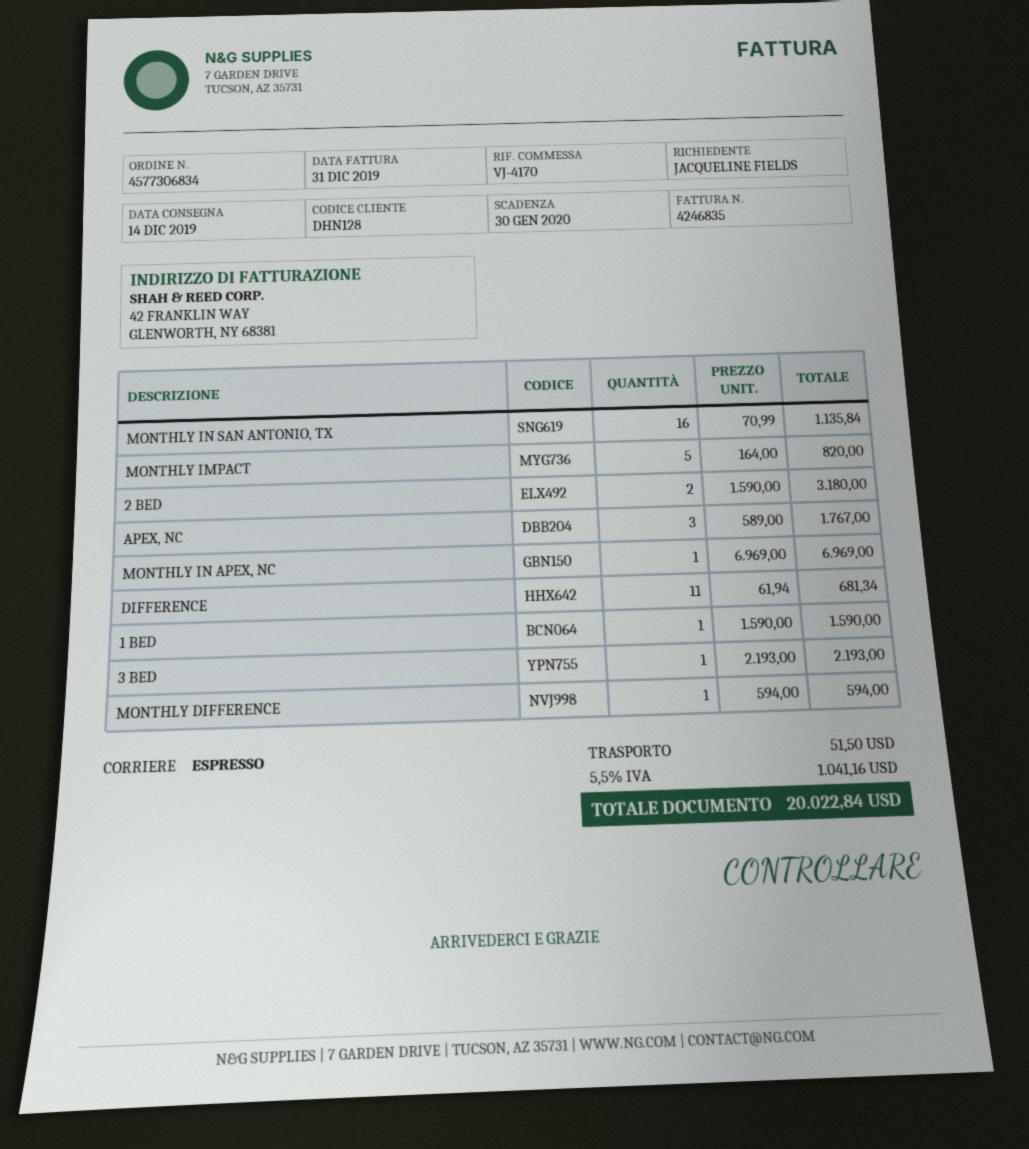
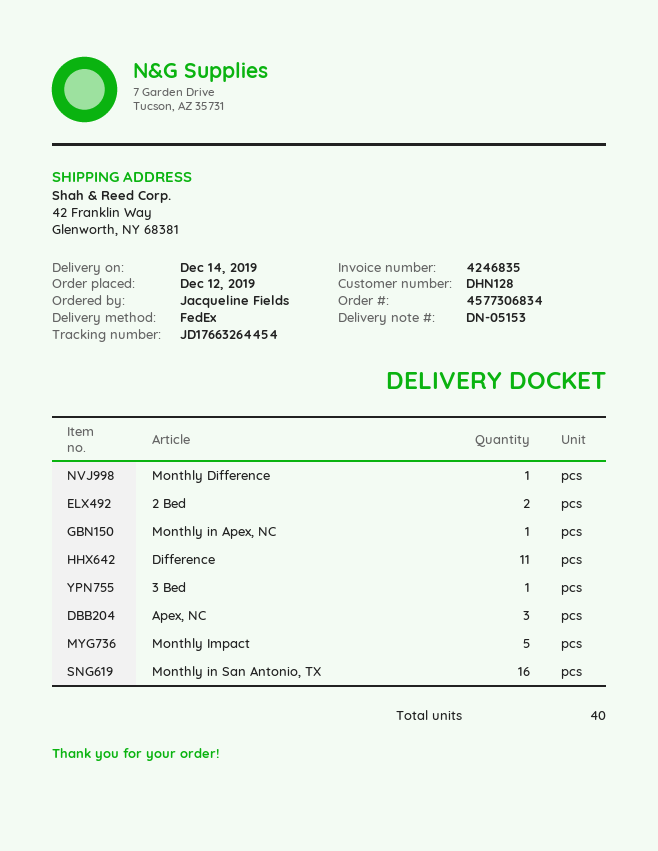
shipping method: express -> FedEx
1 BED: 1 -> none

